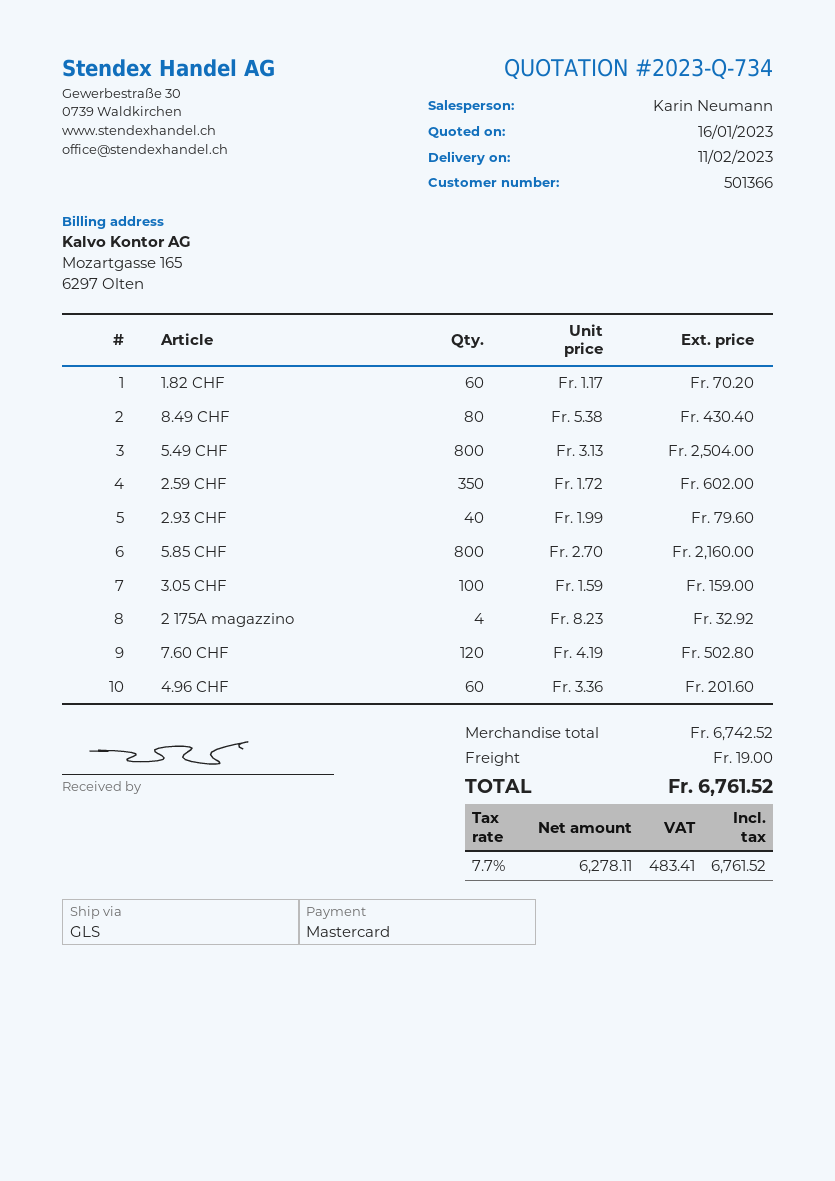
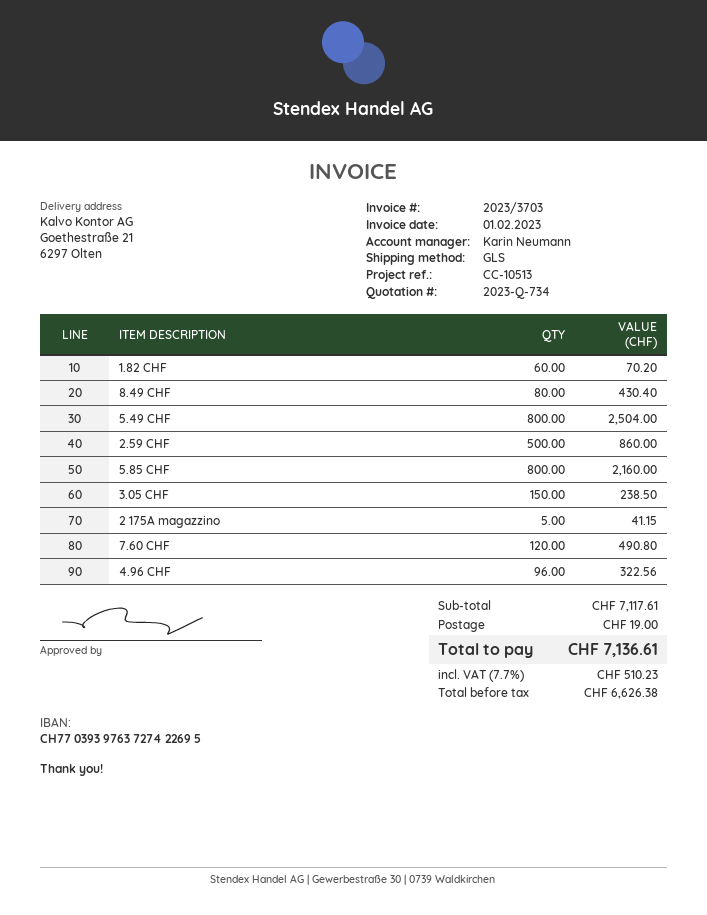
2.59 CHF: 350 for 602.00 -> 500 for 860.00
2.93 CHF: 40 for 79.60 -> none
3.05 CHF: 100 for 159.00 -> 150 for 238.50
2 175A magazzino: 4 for 32.92 -> 5 for 41.15
7.60 CHF: 120 for 502.80 -> 120 for 490.80
4.96 CHF: 60 for 201.60 -> 96 for 322.56
subtotal: 6742.52 -> 7117.61
net: 6278.11 -> 6626.38
tax: 7.7% = 483.41 -> 7.7% = 510.23
total: 6761.52 -> 7136.61

